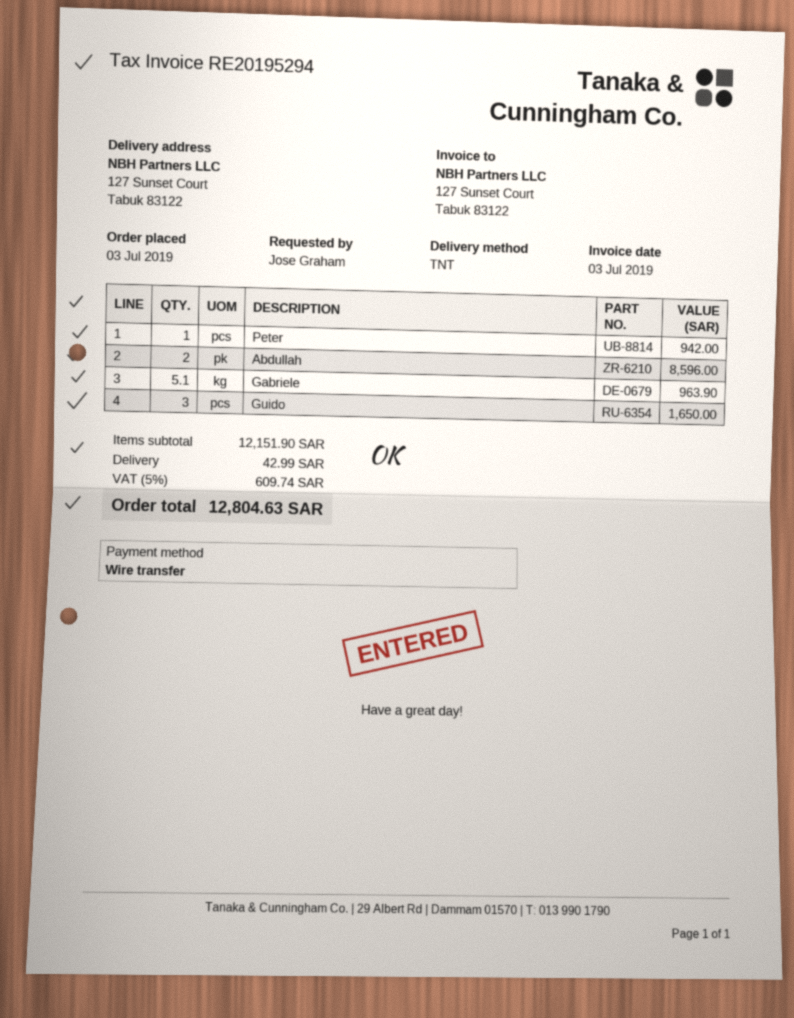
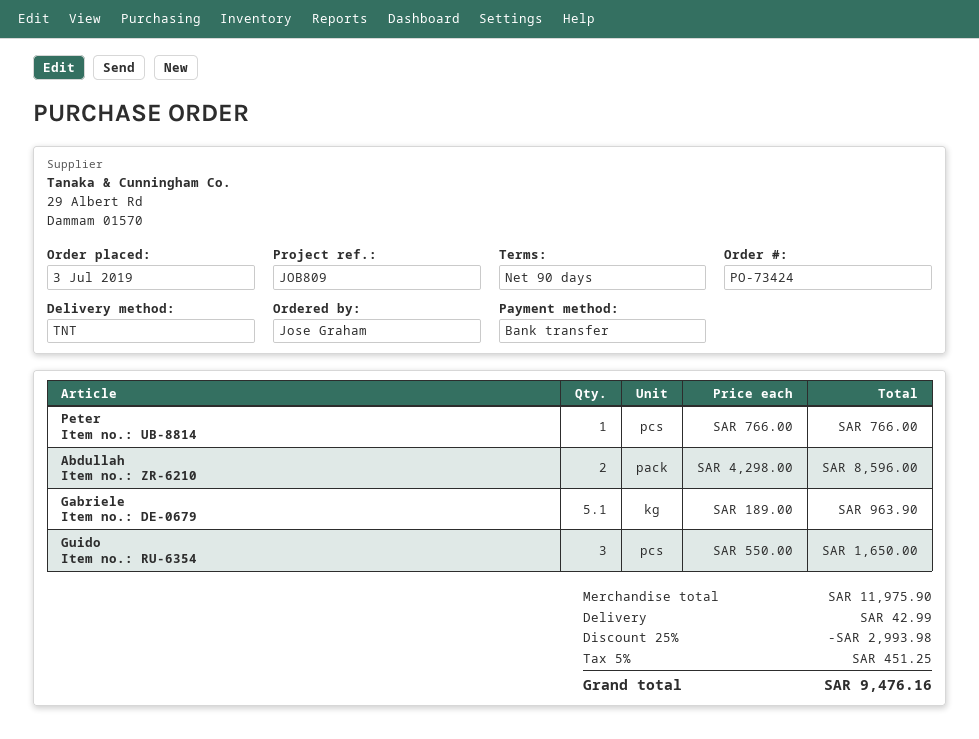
Peter: 1 for 942.00 -> 1 for 766.00
subtotal: 12151.90 -> 11975.90
discount: none -> 25% = 2993.98
tax: 5% = 609.74 -> 5% = 451.25
total: 12804.63 -> 9476.16

